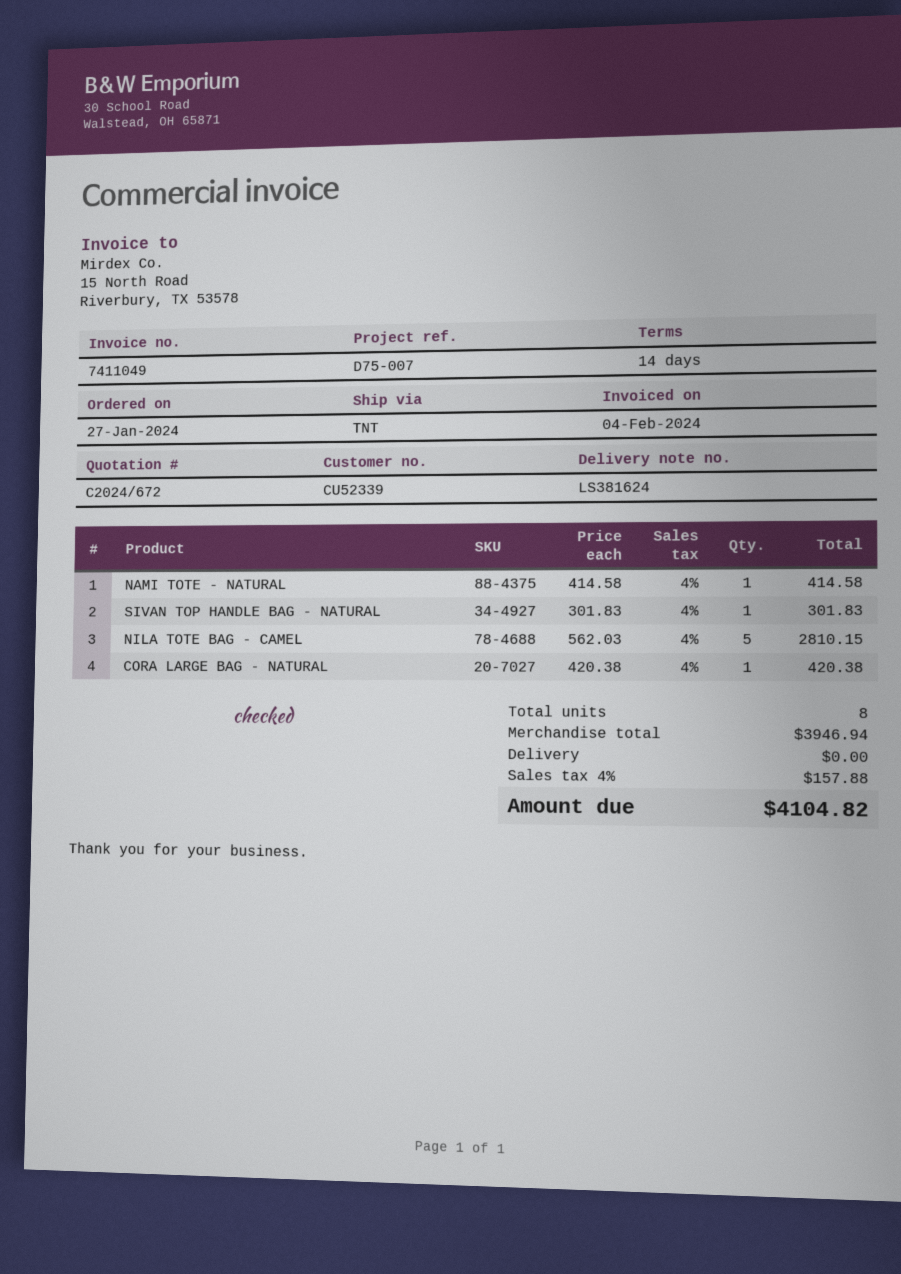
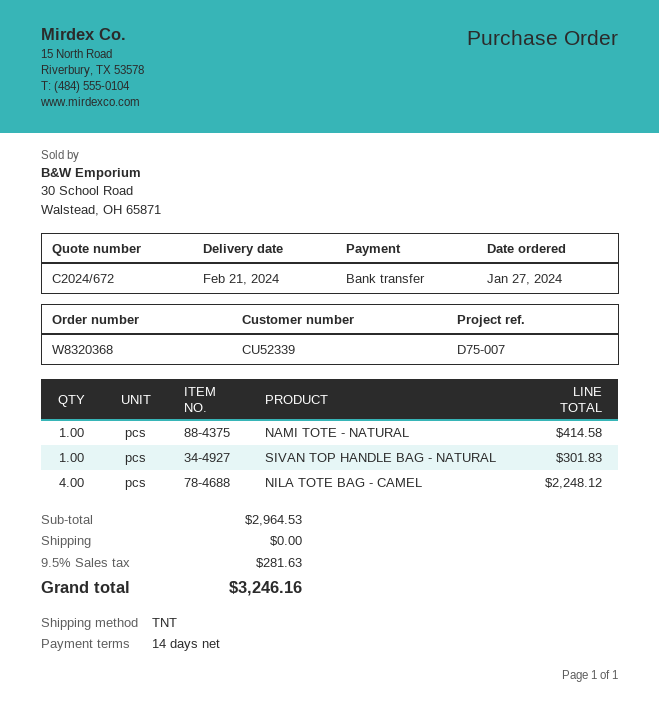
NILA TOTE BAG - CAMEL: 5 for 2810.15 -> 4 for 2248.12
CORA LARGE BAG - NATURAL: 1 for 420.38 -> none
subtotal: 3946.94 -> 2964.53
tax: 4% = 157.88 -> 9.5% = 281.63
total: 4104.82 -> 3246.16

